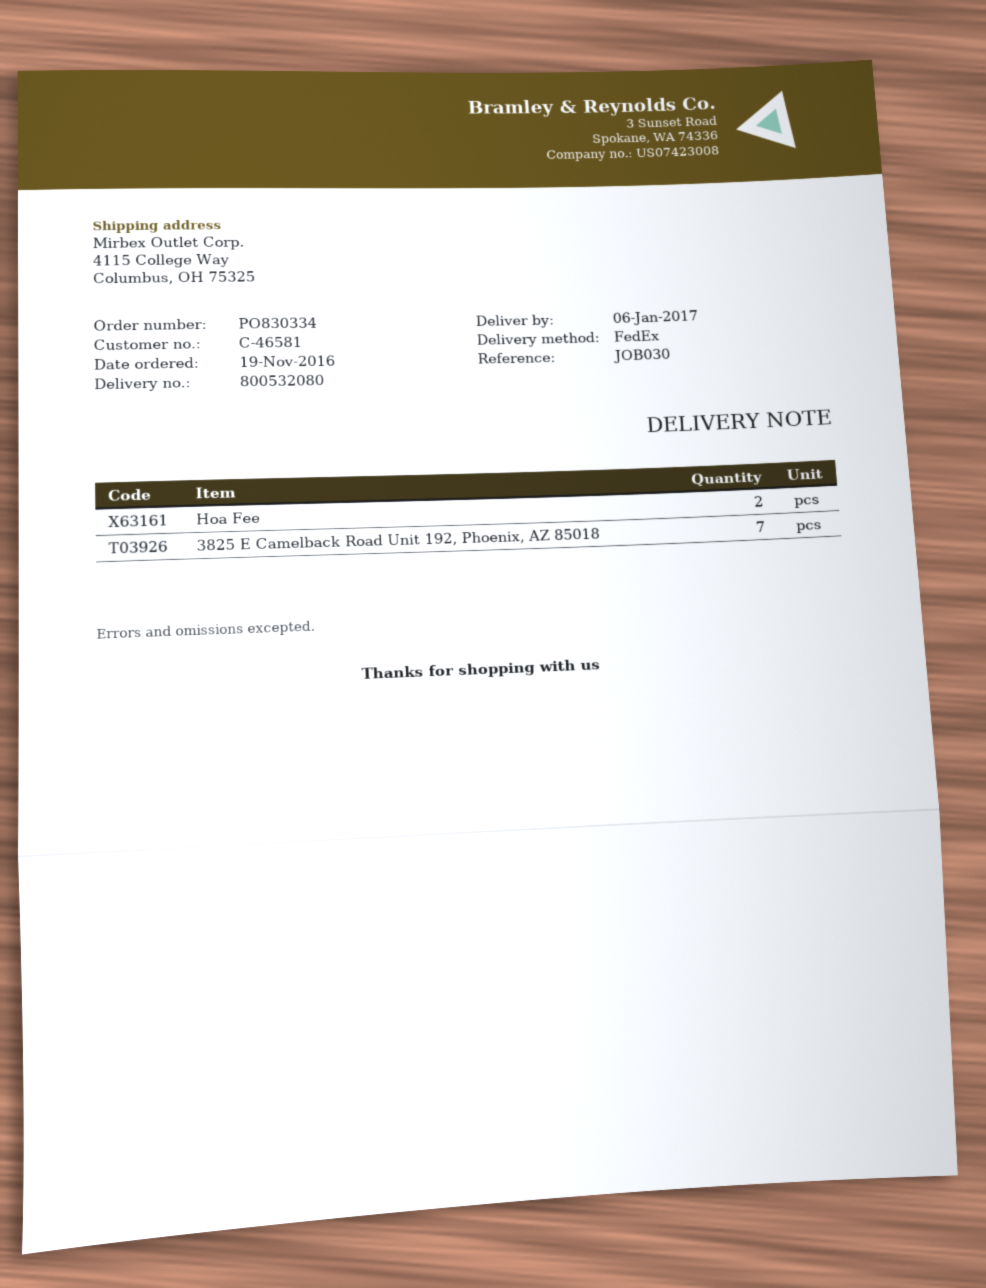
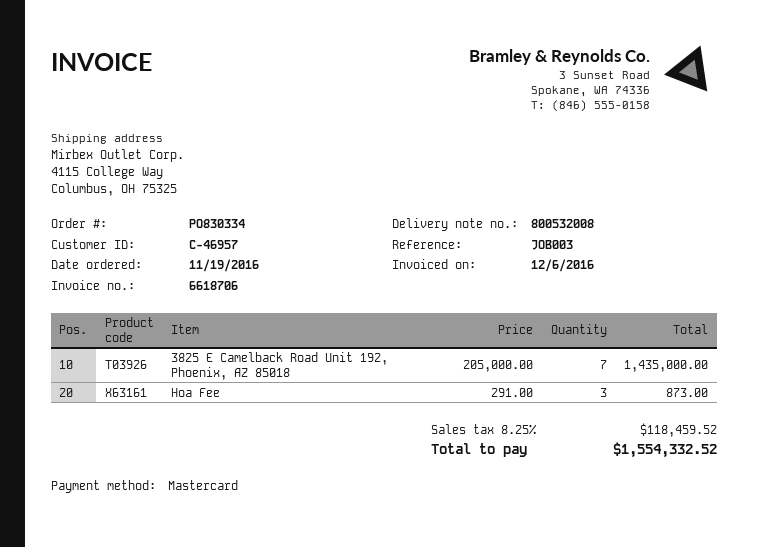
delivery note number: 800532080 -> 800532008
customer number: C-46581 -> C-46957
reference: JOB030 -> JOB003
Hoa Fee: 2 -> 3

